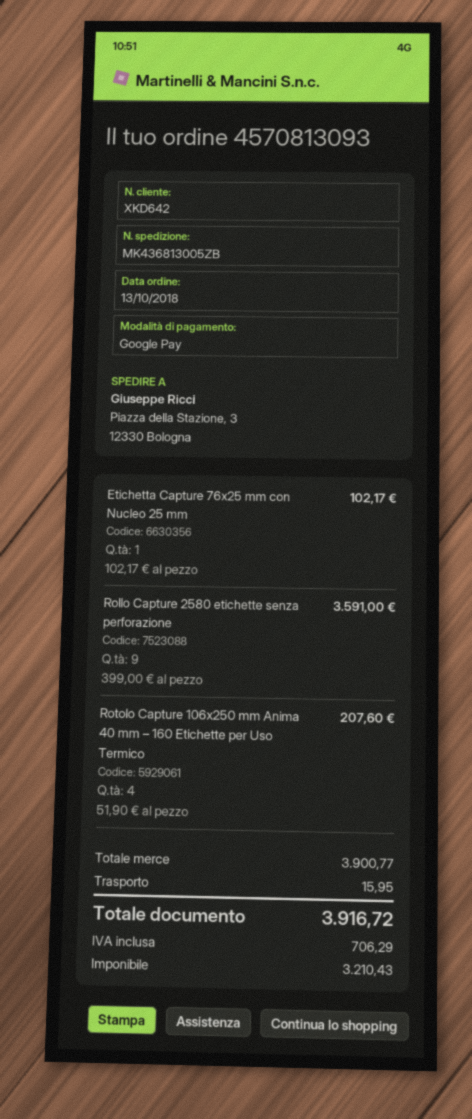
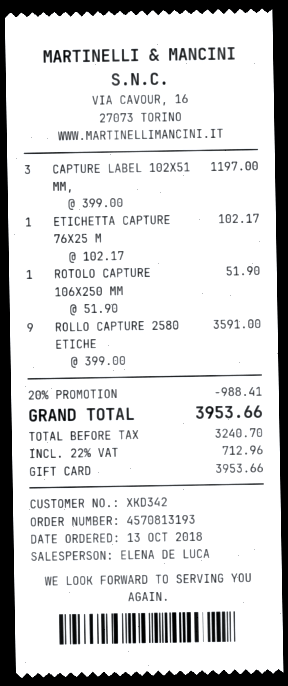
order number: 4570813093 -> 4570813193
customer number: XKD642 -> XKD342
payment method: Google Pay -> gift card
Rotolo Capture 106x250 mm Anima 40 mm – 160 Etichette per Uso Termico: 4 x 51.90 = 207.60 -> 1 x 51.90 = 51.90
CAPTURE LABEL 102X51 MM,: none -> 3 x 399.00 = 1197.00
discount: none -> 20% = 988.41
shipping: 15.95 -> none
net: 3210.43 -> 3240.70
tax: 706.29 -> 712.96
total: 3916.72 -> 3953.66

